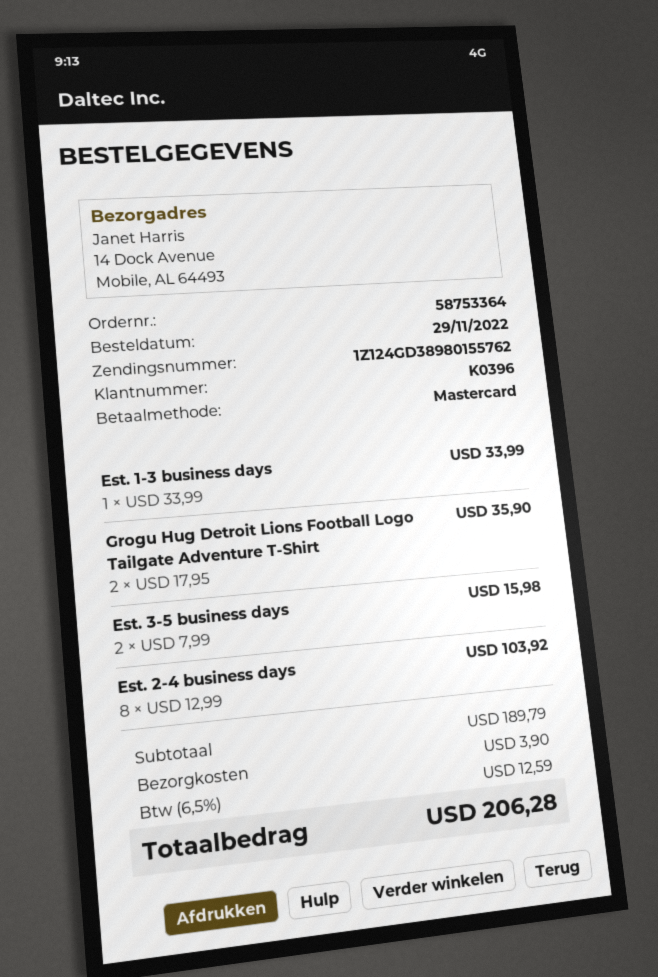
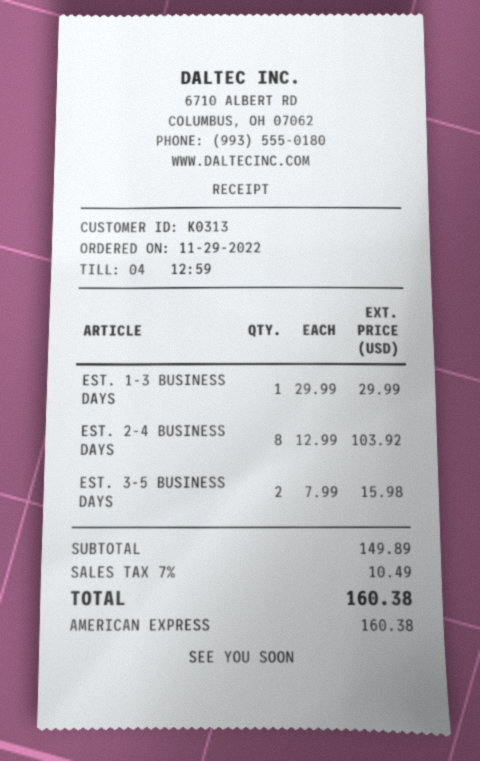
customer number: K0396 -> K0313
payment method: Mastercard -> American Express
Est. 1-3 business days: 1 x 33.99 = 33.99 -> 1 x 29.99 = 29.99
Grogu Hug Detroit Lions Football Logo Tailgate Adventure T-Shirt: 2 x 17.95 = 35.90 -> none
subtotal: 189.79 -> 149.89
shipping: 3.90 -> none
tax: 6.5% = 12.59 -> 7% = 10.49
total: 206.28 -> 160.38

